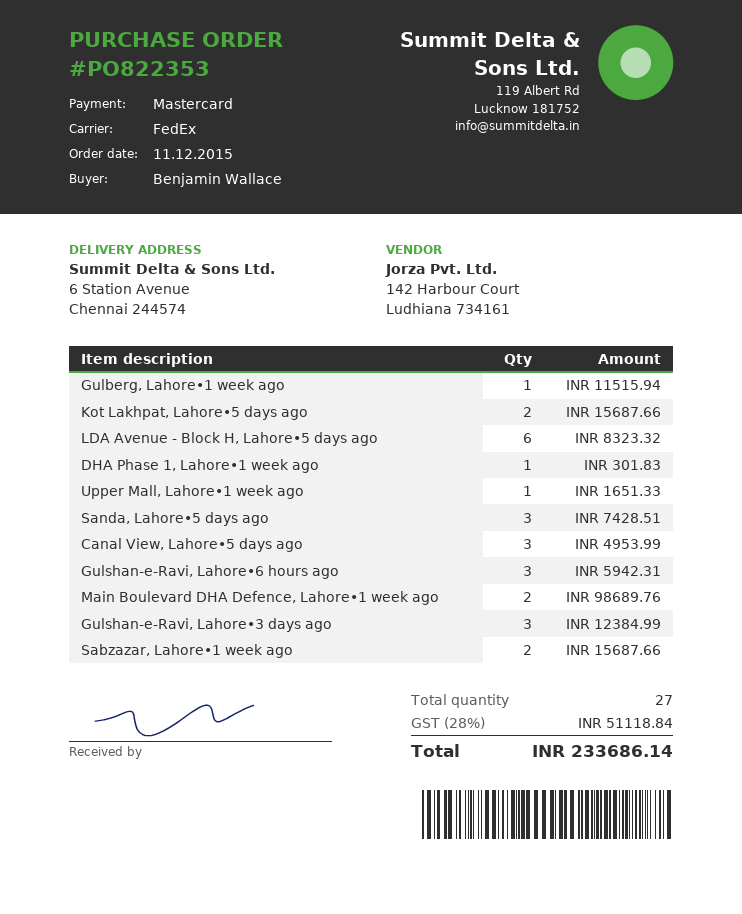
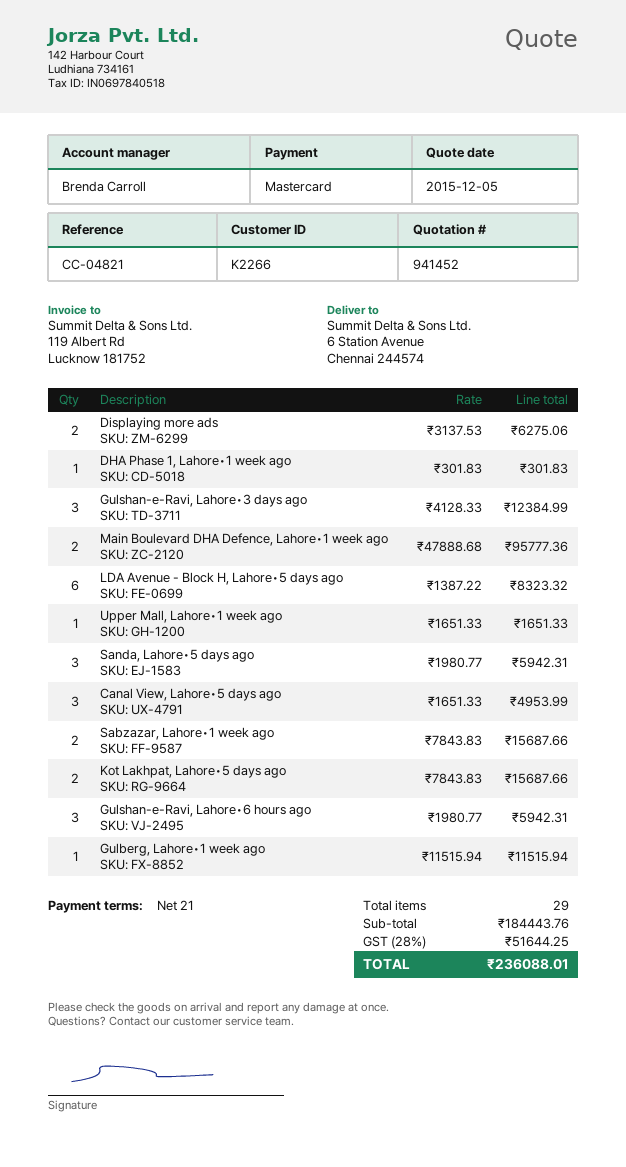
Sanda, Lahore•5 days ago: 3 for 7428.51 -> 3 for 5942.31
Main Boulevard DHA Defence, Lahore•1 week ago: 2 for 98689.76 -> 2 for 95777.36
Displaying more ads: none -> 2 for 6275.06
total quantity: 27 -> 29
tax: 28% = 51118.84 -> 28% = 51644.25
total: 233686.14 -> 236088.01

